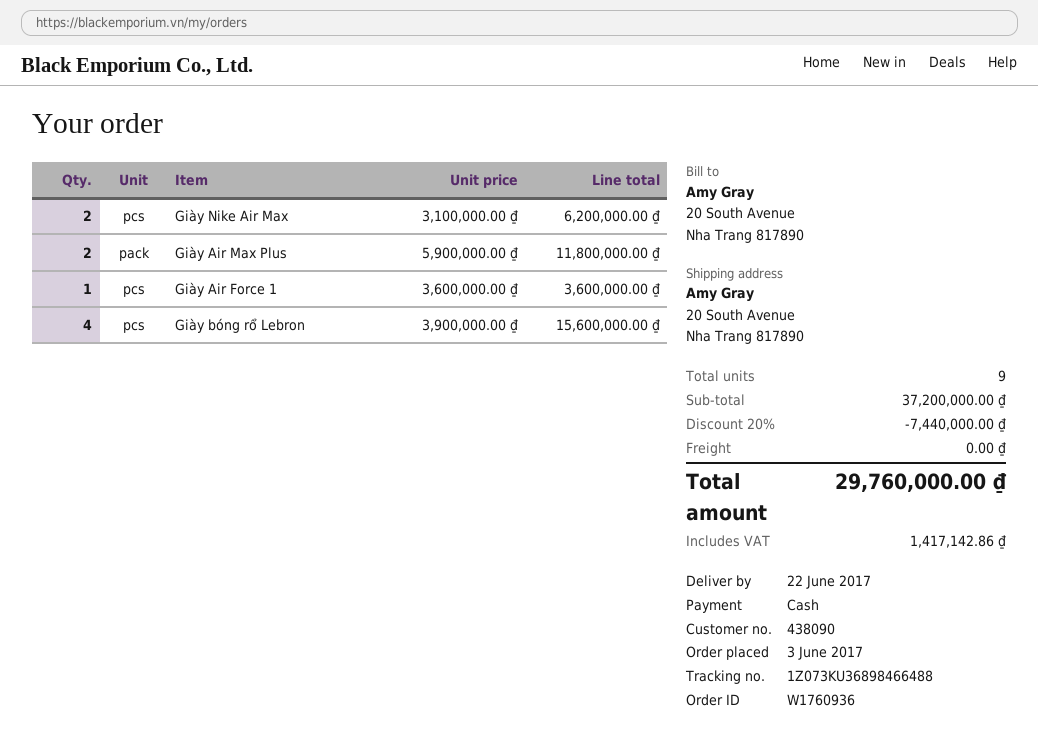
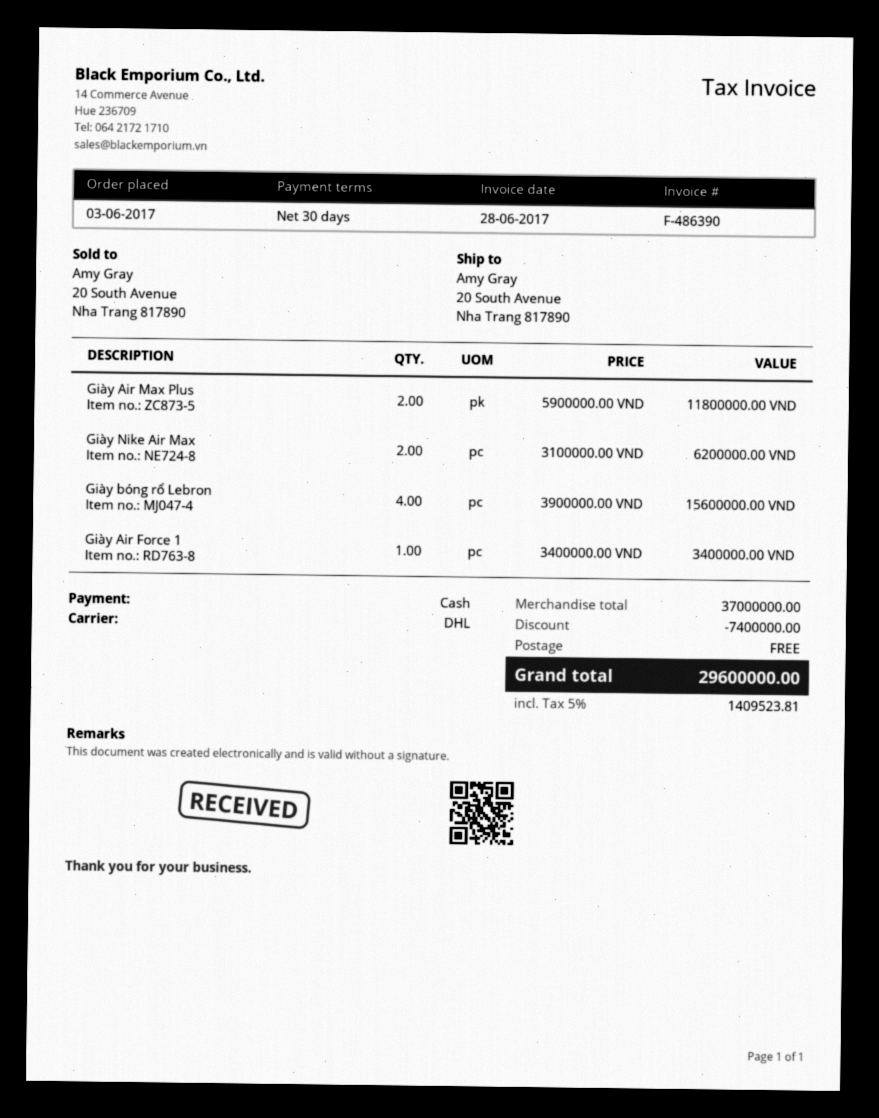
Giày Air Force 1: 1 x 3600000.00 = 3600000.00 -> 1 x 3400000.00 = 3400000.00
subtotal: 37200000.00 -> 37000000.00
discount: 7440000.00 -> 7400000.00
tax: 1417142.86 -> 1409523.81
total: 29760000.00 -> 29600000.00

